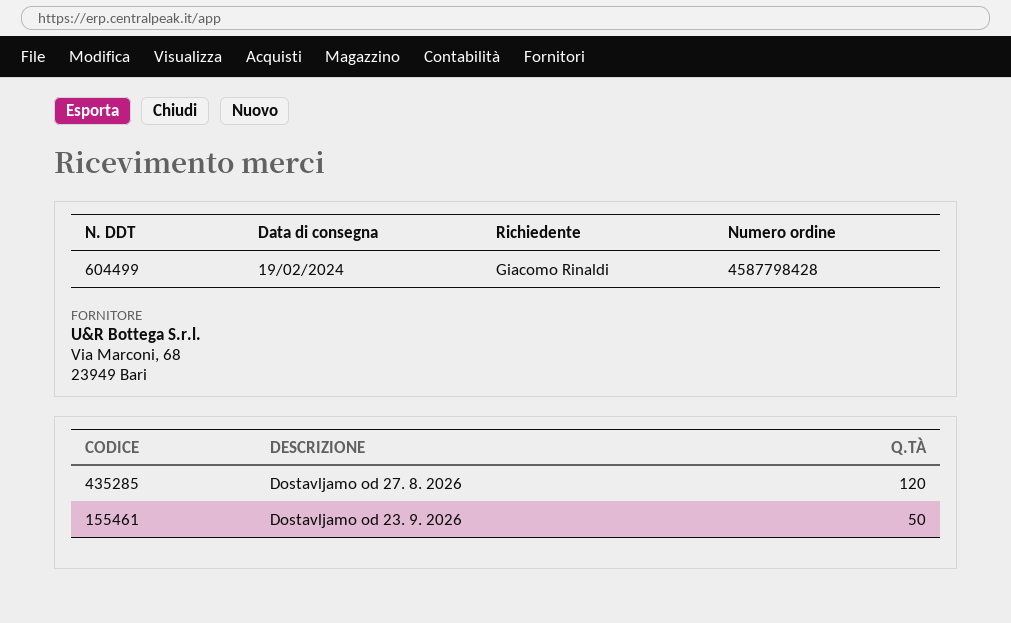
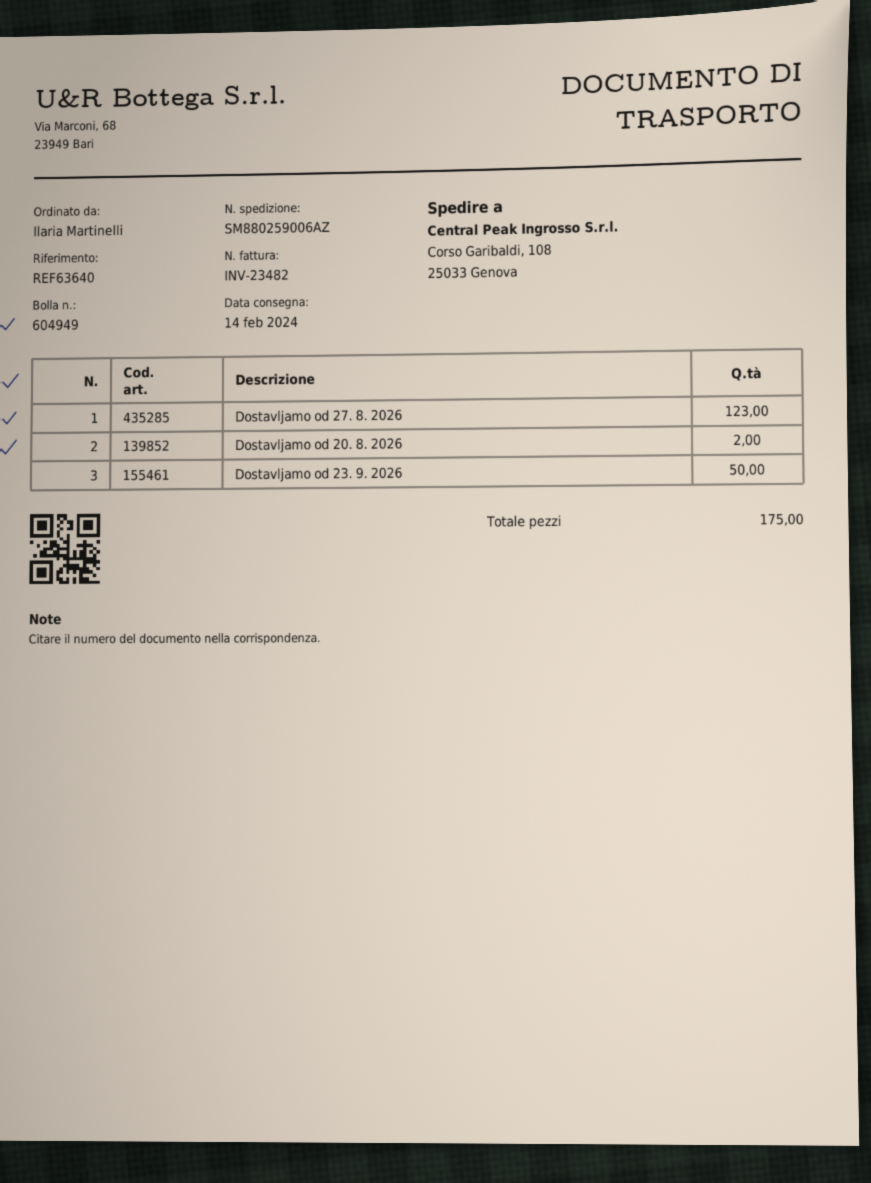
delivery note number: 604499 -> 604949
delivery date: 2024-02-19 -> 2024-02-14
ordered by: Giacomo Rinaldi -> Ilaria Martinelli
Dostavljamo od 27. 8. 2026: 120 -> 123
Dostavljamo od 20. 8. 2026: none -> 2

